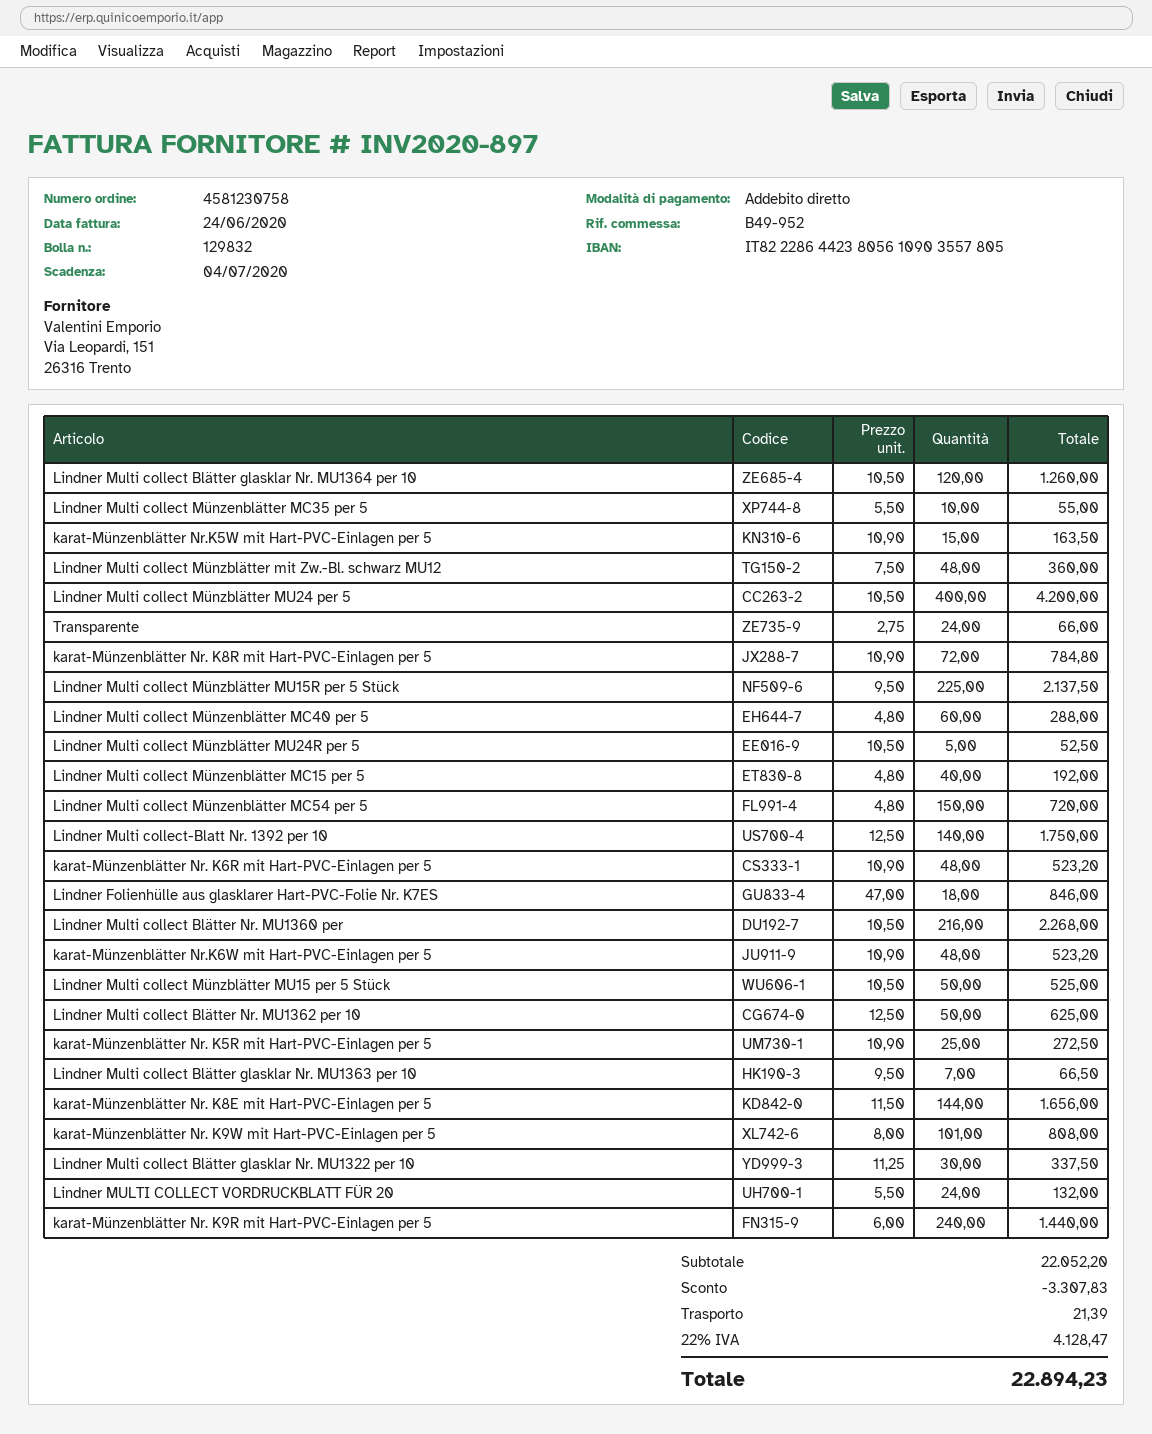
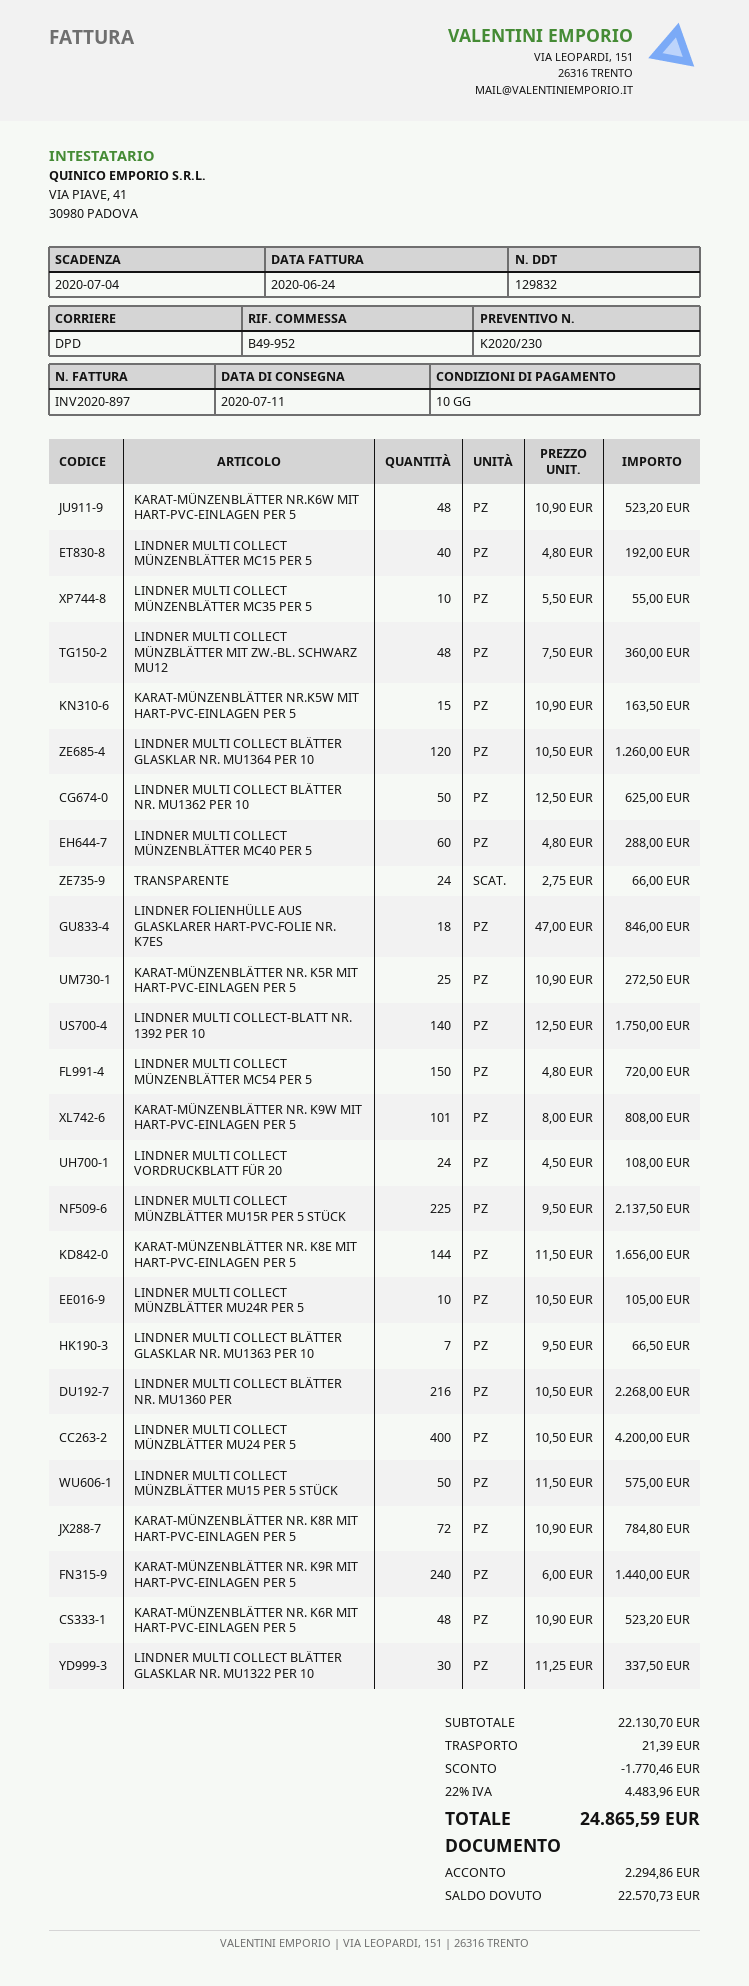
Lindner Multi collect Münzblätter MU24R per 5: 5 x 10.50 = 52.50 -> 10 x 10.50 = 105.00
Lindner Multi collect Münzblätter MU15 per 5 Stück: 50 x 10.50 = 525.00 -> 50 x 11.50 = 575.00
Lindner MULTI COLLECT VORDRUCKBLATT FÜR 20: 24 x 5.50 = 132.00 -> 24 x 4.50 = 108.00
subtotal: 22052.20 -> 22130.70
discount: 3307.83 -> 1770.46
tax: 22% = 4128.47 -> 22% = 4483.96
total: 22894.23 -> 24865.59

